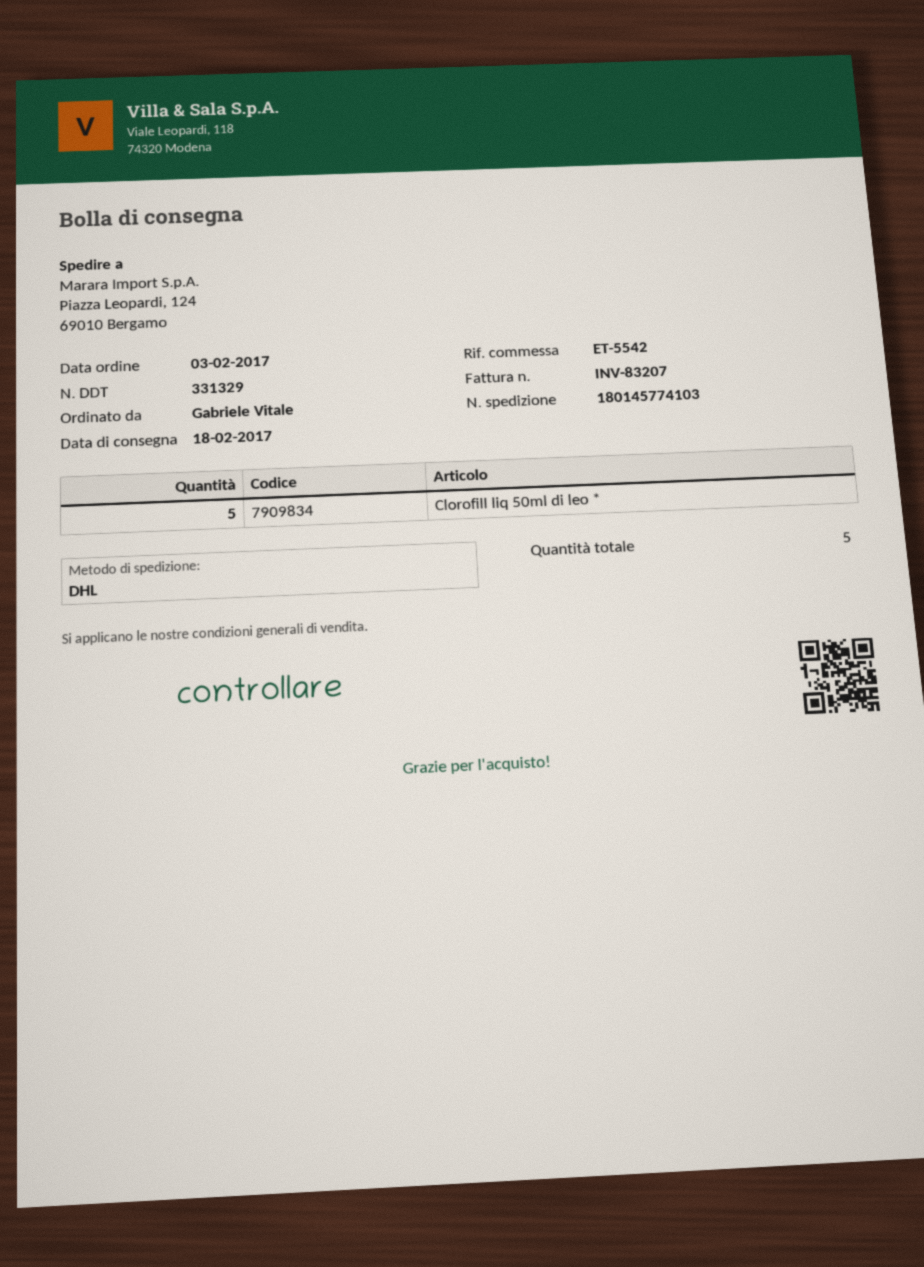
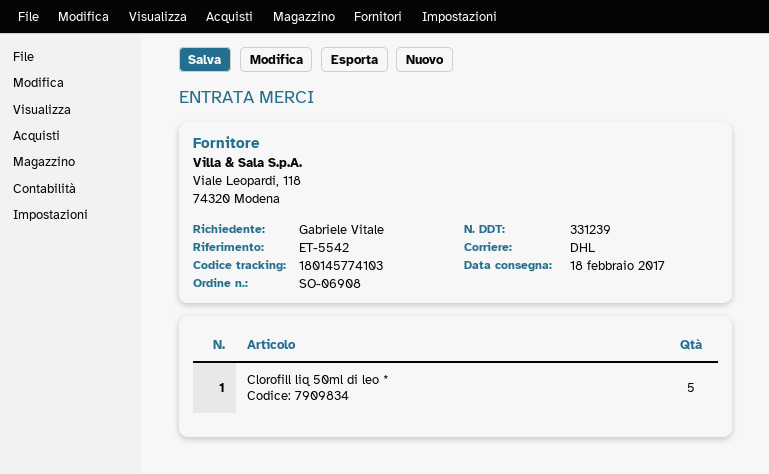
delivery note number: 331329 -> 331239

